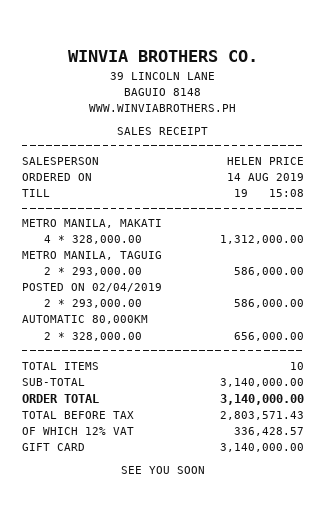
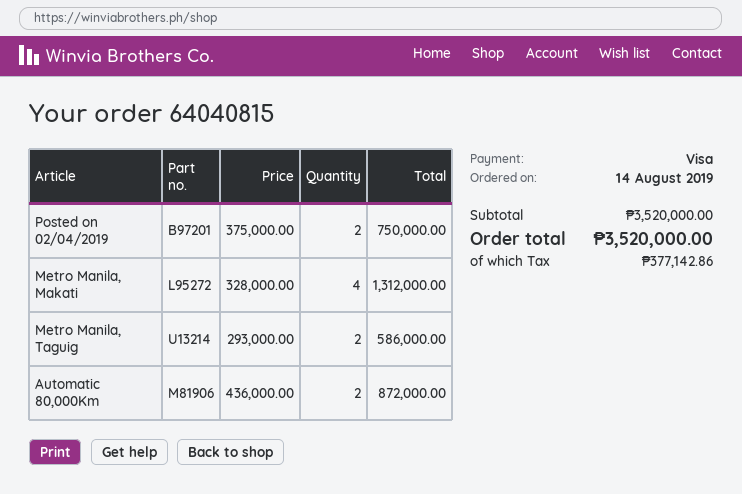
payment method: gift card -> Visa
POSTED ON 02/04/2019: 2 x 293000.00 = 586000.00 -> 2 x 375000.00 = 750000.00
AUTOMATIC 80,000KM: 2 x 328000.00 = 656000.00 -> 2 x 436000.00 = 872000.00
subtotal: 3140000.00 -> 3520000.00
tax: 336428.57 -> 377142.86
total: 3140000.00 -> 3520000.00

